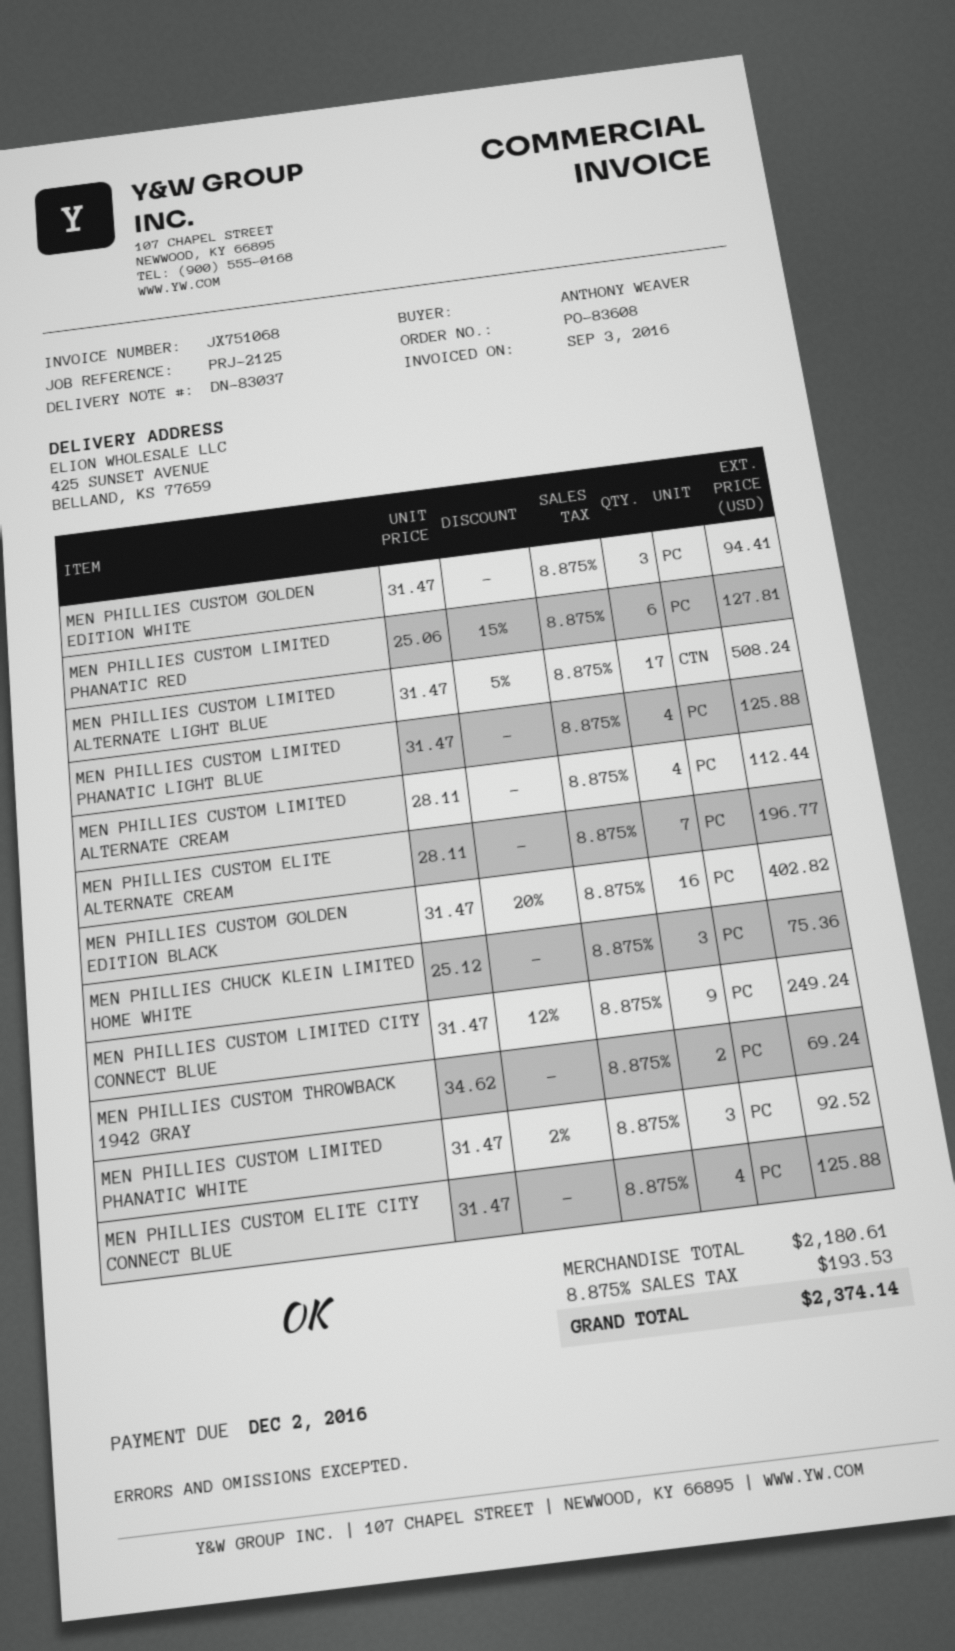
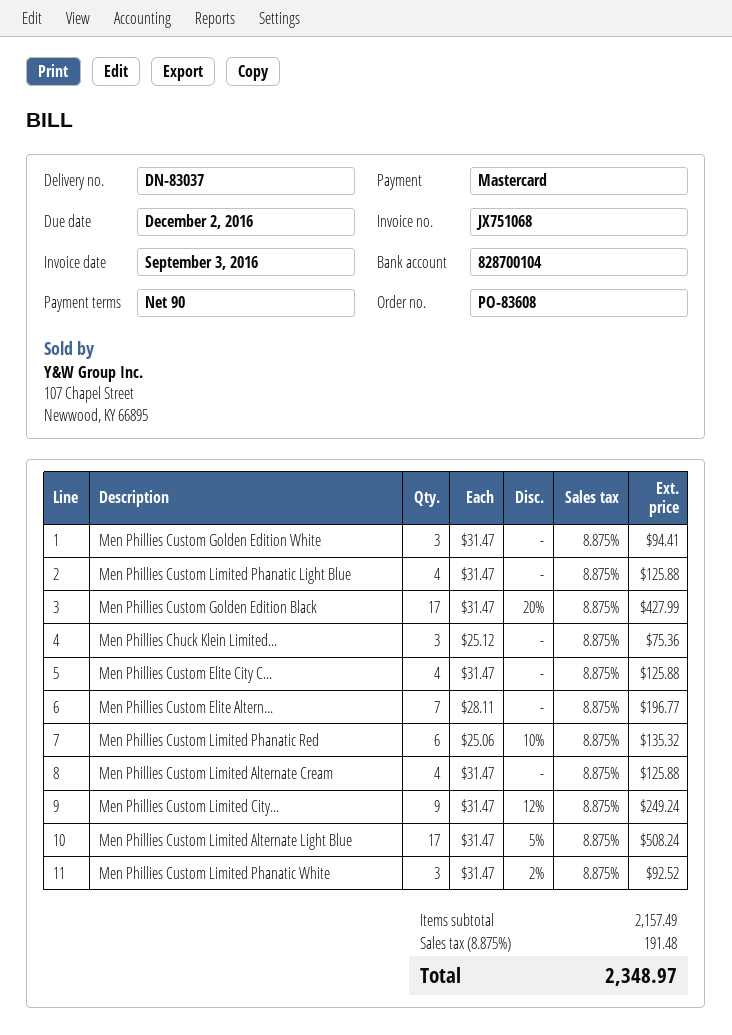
MEN PHILLIES CUSTOM LIMITED PHANATIC RED: 6 x 25.06 - 15% = 127.81 -> 6 x 25.06 - 10% = 135.32
MEN PHILLIES CUSTOM LIMITED ALTERNATE CREAM: 4 x 28.11 = 112.44 -> 4 x 31.47 = 125.88
MEN PHILLIES CUSTOM GOLDEN EDITION BLACK: 16 x 31.47 - 20% = 402.82 -> 17 x 31.47 - 20% = 427.99
MEN PHILLIES CUSTOM THROWBACK 1942 GRAY: 2 x 34.62 = 69.24 -> none
subtotal: 2180.61 -> 2157.49
tax: 8.875% = 193.53 -> 8.875% = 191.48
total: 2374.14 -> 2348.97

